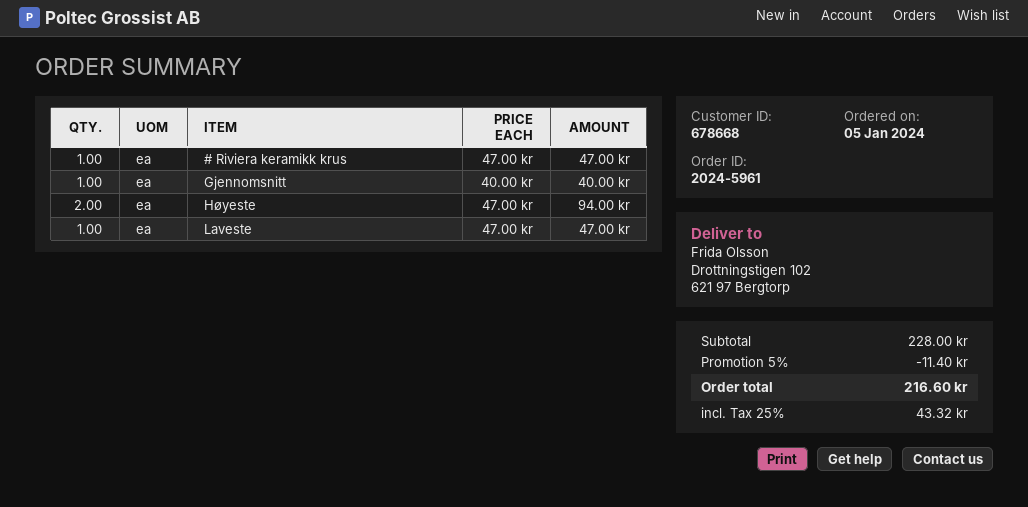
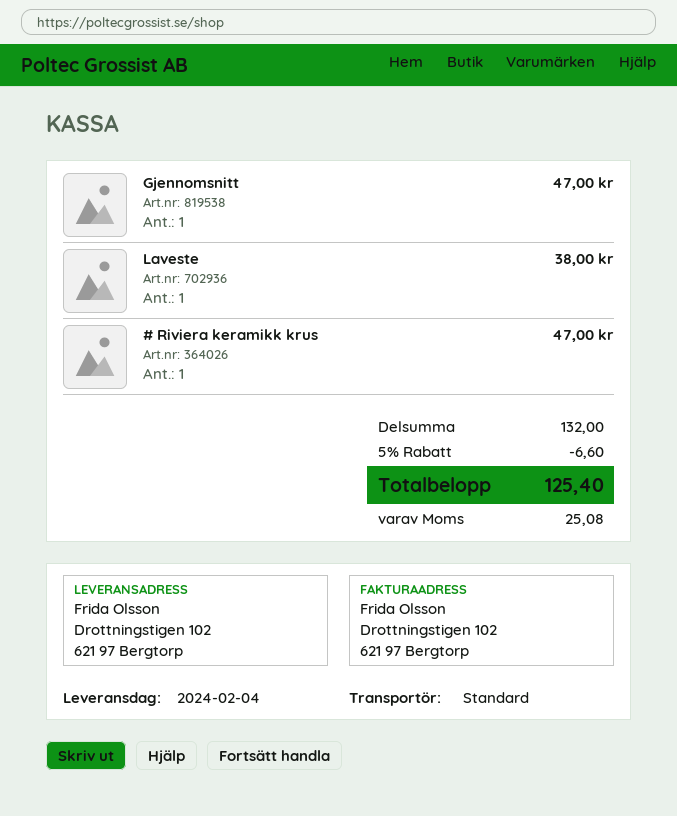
Gjennomsnitt: 1 for 40.00 -> 1 for 47.00
Høyeste: 2 for 94.00 -> none
Laveste: 1 for 47.00 -> 1 for 38.00
subtotal: 228.00 -> 132.00
discount: 5% = 11.40 -> 5% = 6.60
tax: 43.32 -> 25.08
total: 216.60 -> 125.40

